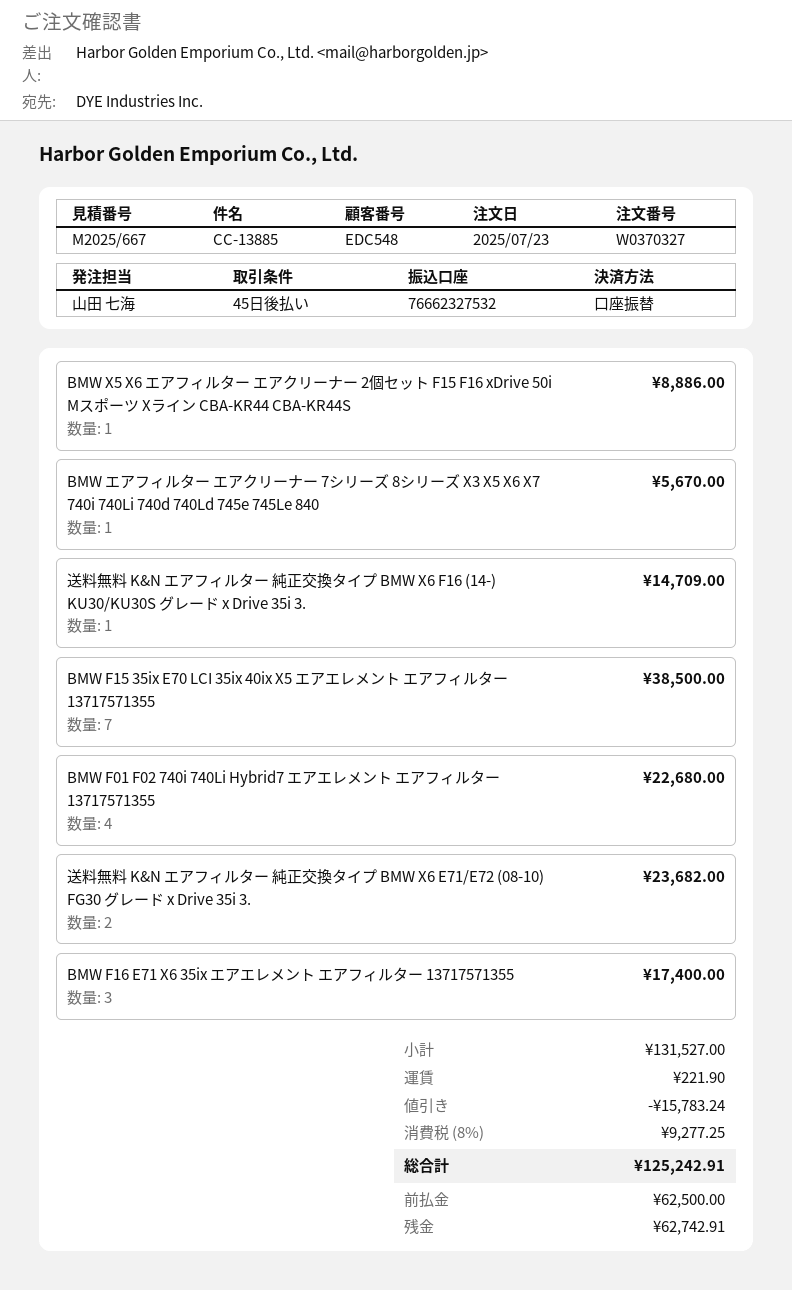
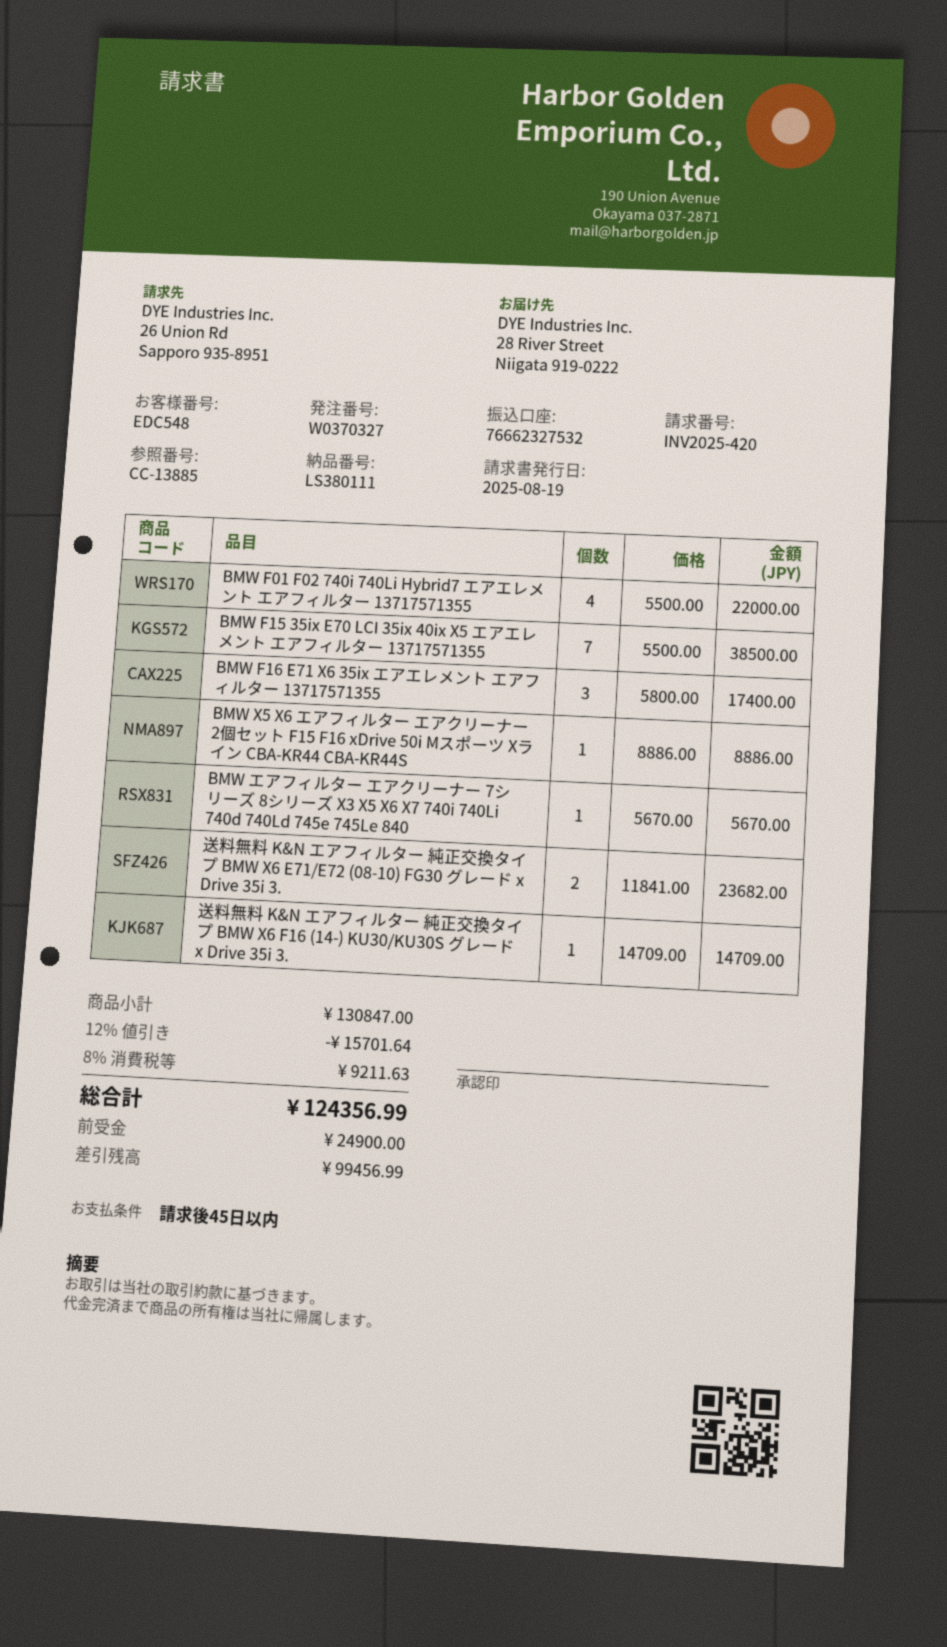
BMW F01 F02 740i 740Li Hybrid7 エアエレメント エアフィルター 13717571355: 4 for 22680.00 -> 4 for 22000.00
subtotal: 131527.00 -> 130847.00
discount: 15783.24 -> 15701.64
shipping: 221.90 -> none
tax: 8% = 9277.25 -> 8% = 9211.63
total: 125242.91 -> 124356.99
deposit: 62500.00 -> 24900.00
balance: 62742.91 -> 99456.99

